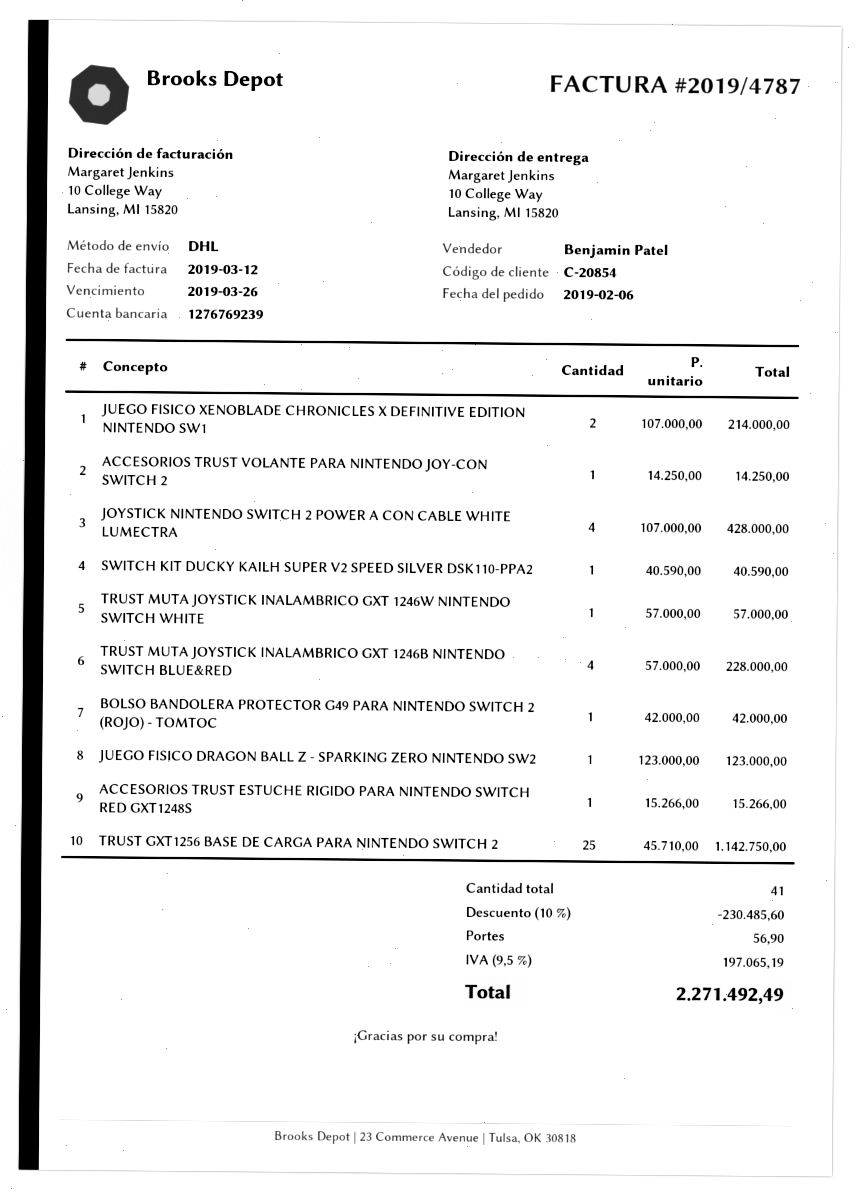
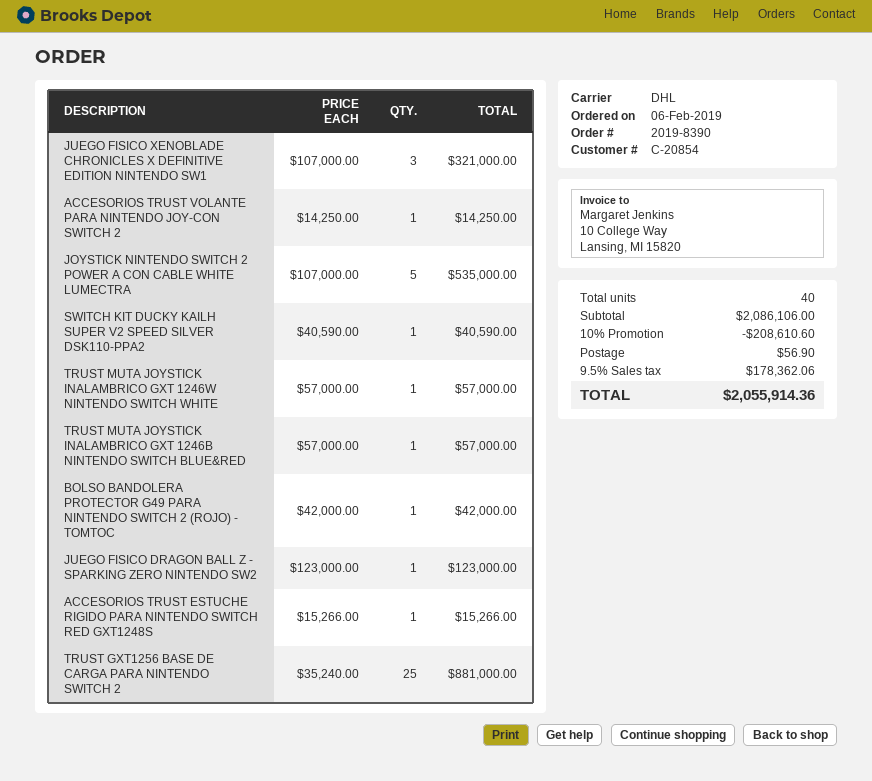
JUEGO FISICO XENOBLADE CHRONICLES X DEFINITIVE EDITION NINTENDO SW1: 2 x 107000.00 = 214000.00 -> 3 x 107000.00 = 321000.00
JOYSTICK NINTENDO SWITCH 2 POWER A CON CABLE WHITE LUMECTRA: 4 x 107000.00 = 428000.00 -> 5 x 107000.00 = 535000.00
TRUST MUTA JOYSTICK INALAMBRICO GXT 1246B NINTENDO SWITCH BLUE&RED: 4 x 57000.00 = 228000.00 -> 1 x 57000.00 = 57000.00
TRUST GXT1256 BASE DE CARGA PARA NINTENDO SWITCH 2: 25 x 45710.00 = 1142750.00 -> 25 x 35240.00 = 881000.00
total quantity: 41 -> 40
discount: 10% = 230485.60 -> 10% = 208610.60
tax: 9.5% = 197065.19 -> 9.5% = 178362.06
total: 2271492.49 -> 2055914.36

